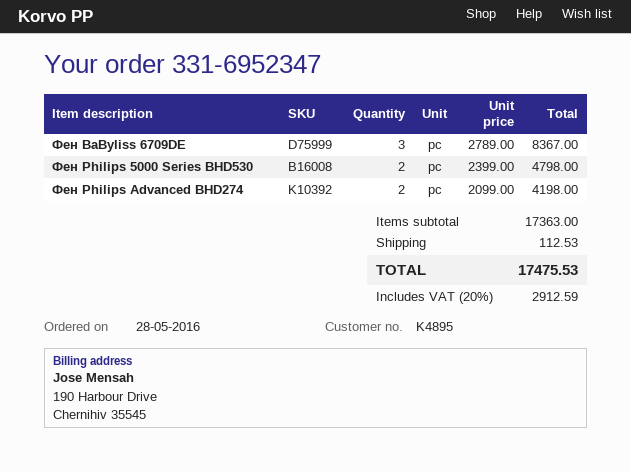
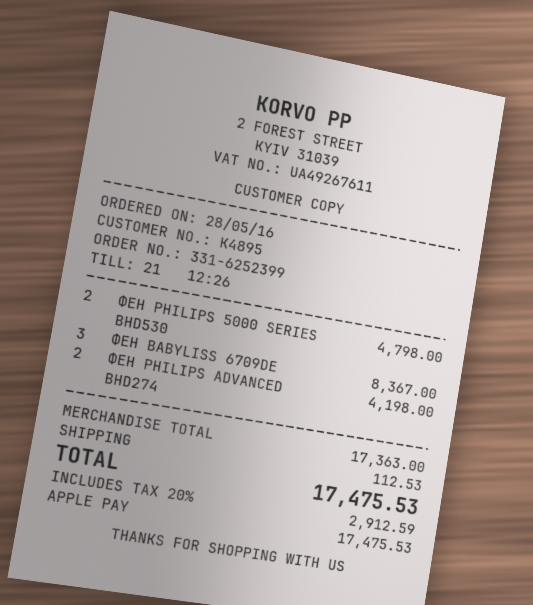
order number: 331-6952347 -> 331-6252399

